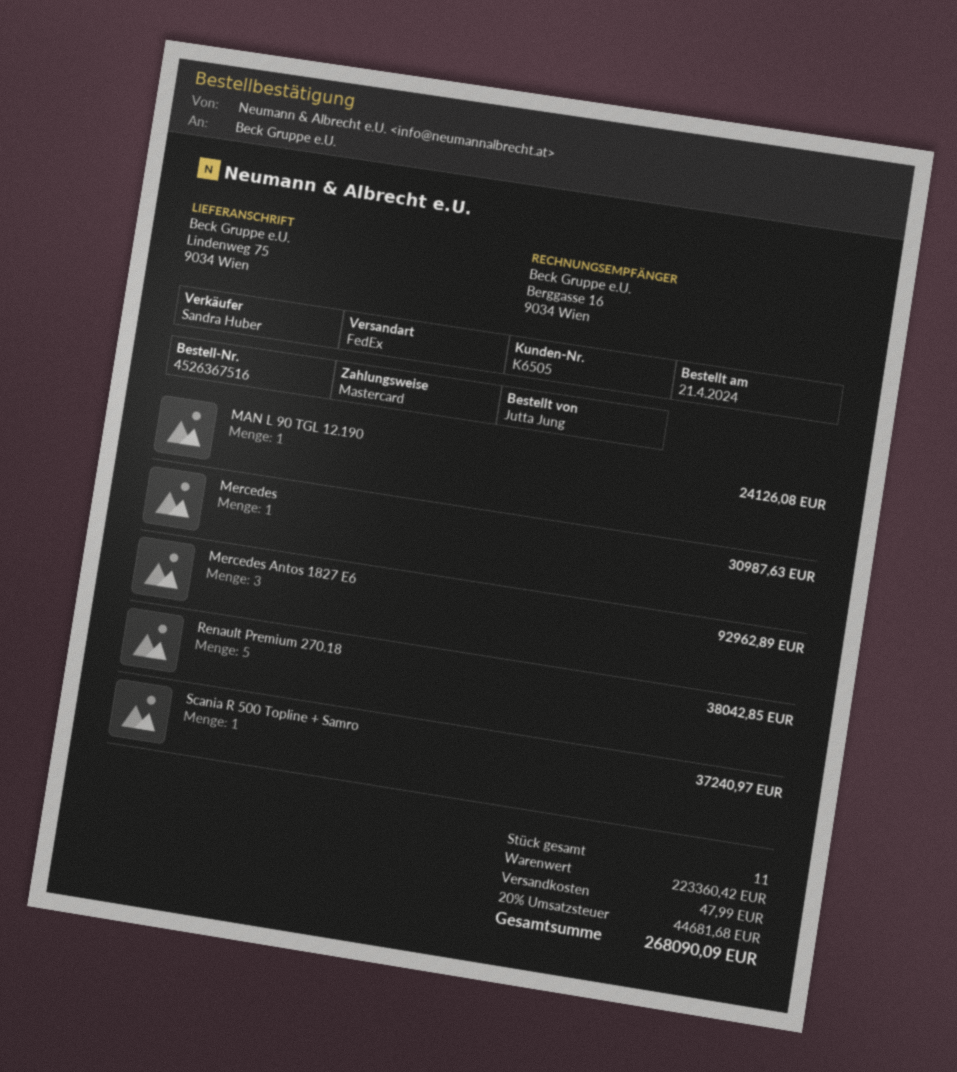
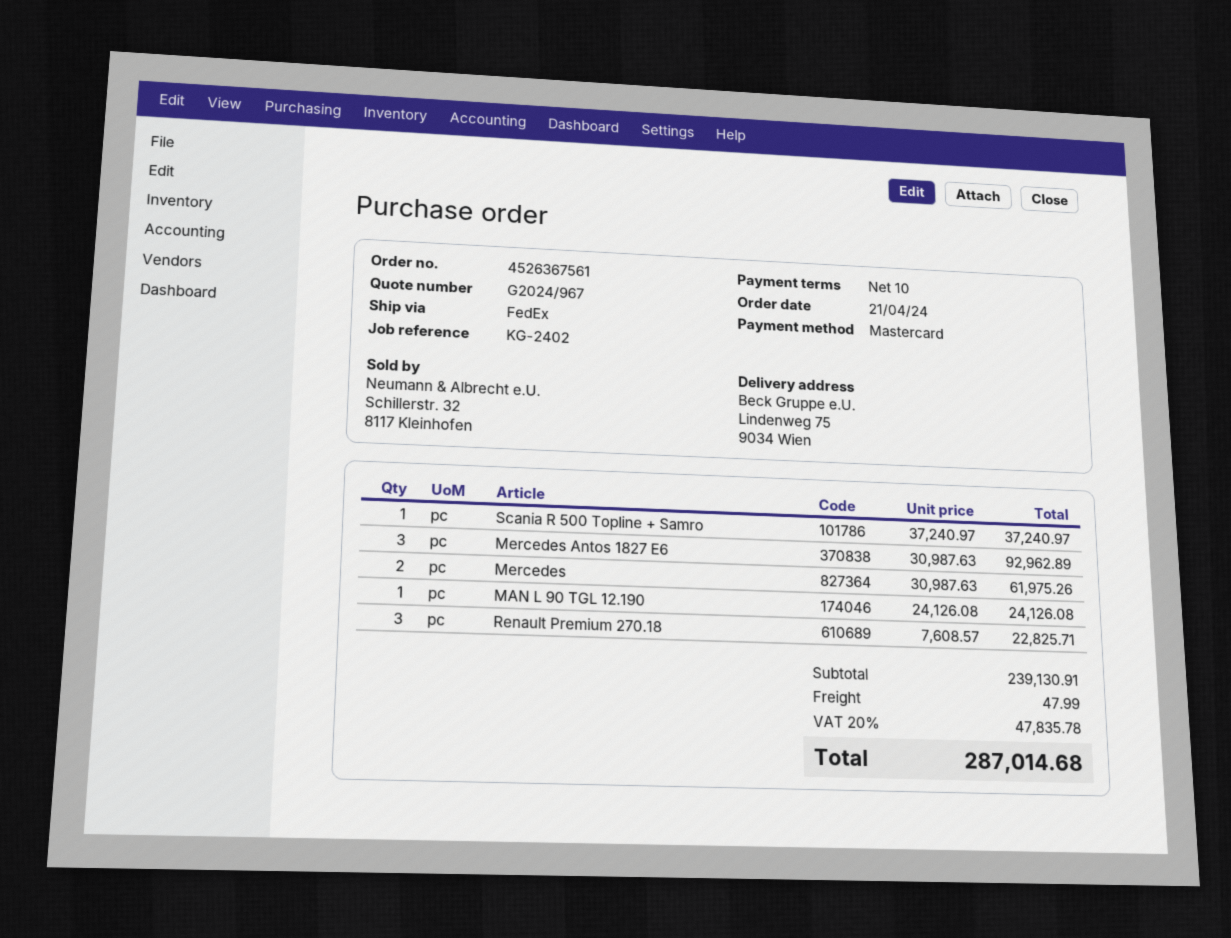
order number: 4526367516 -> 4526367561
Mercedes: 1 for 30987.63 -> 2 for 61975.26
Renault Premium 270.18: 5 for 38042.85 -> 3 for 22825.71
subtotal: 223360.42 -> 239130.91
tax: 20% = 44681.68 -> 20% = 47835.78
total: 268090.09 -> 287014.68

